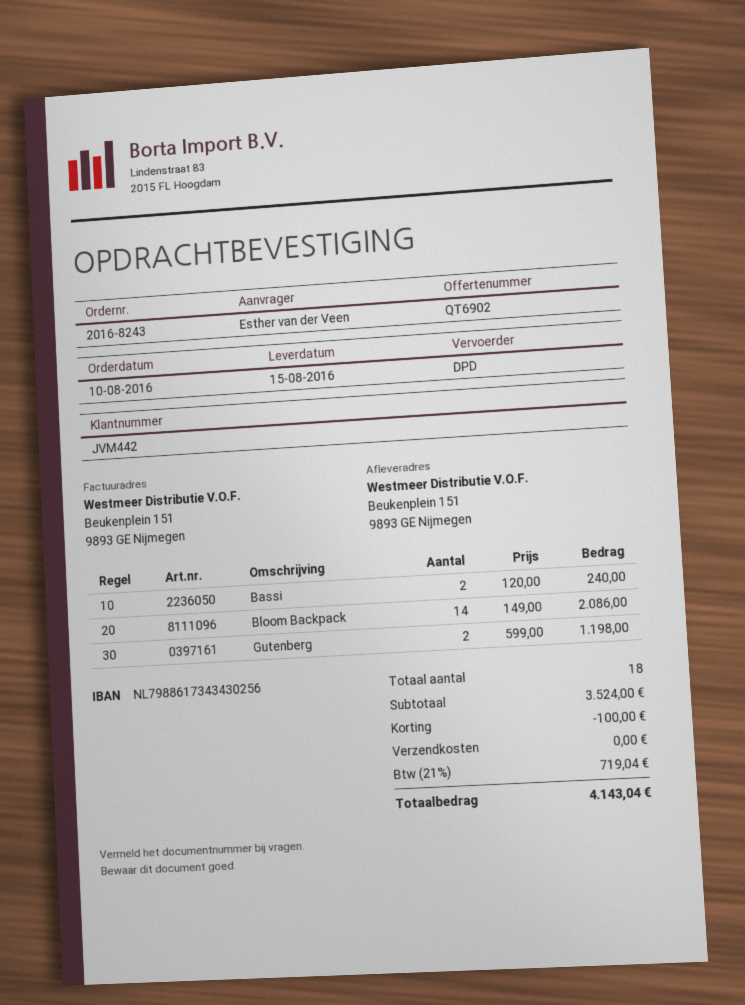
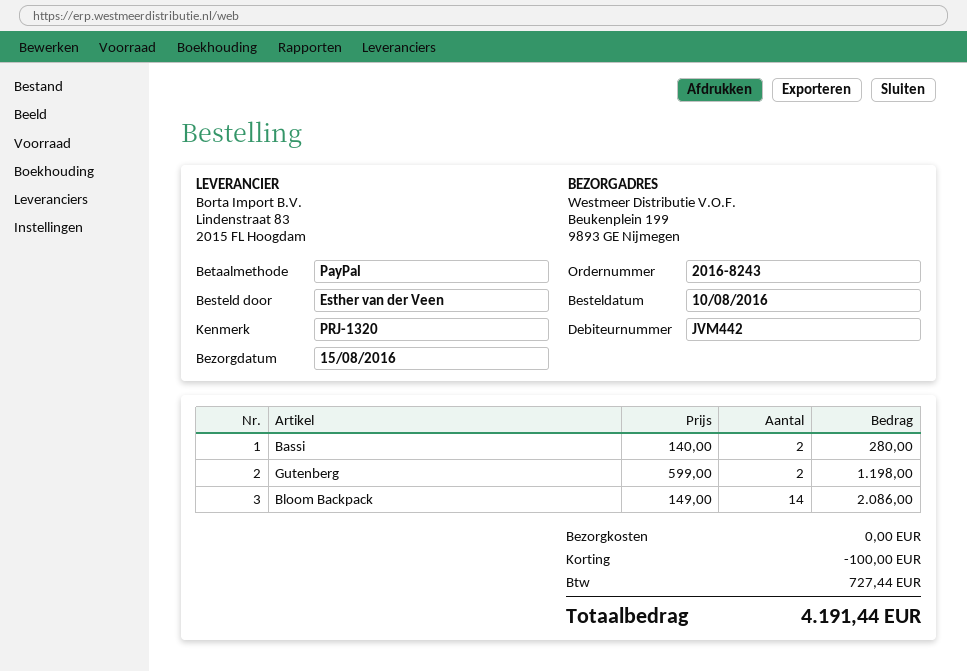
ship to: Beukenplein 151, 9893 GE Nijmegen -> Beukenplein 199, 9893 GE Nijmegen
Bassi: 2 x 120.00 = 240.00 -> 2 x 140.00 = 280.00
tax: 719.04 -> 727.44
total: 4143.04 -> 4191.44

